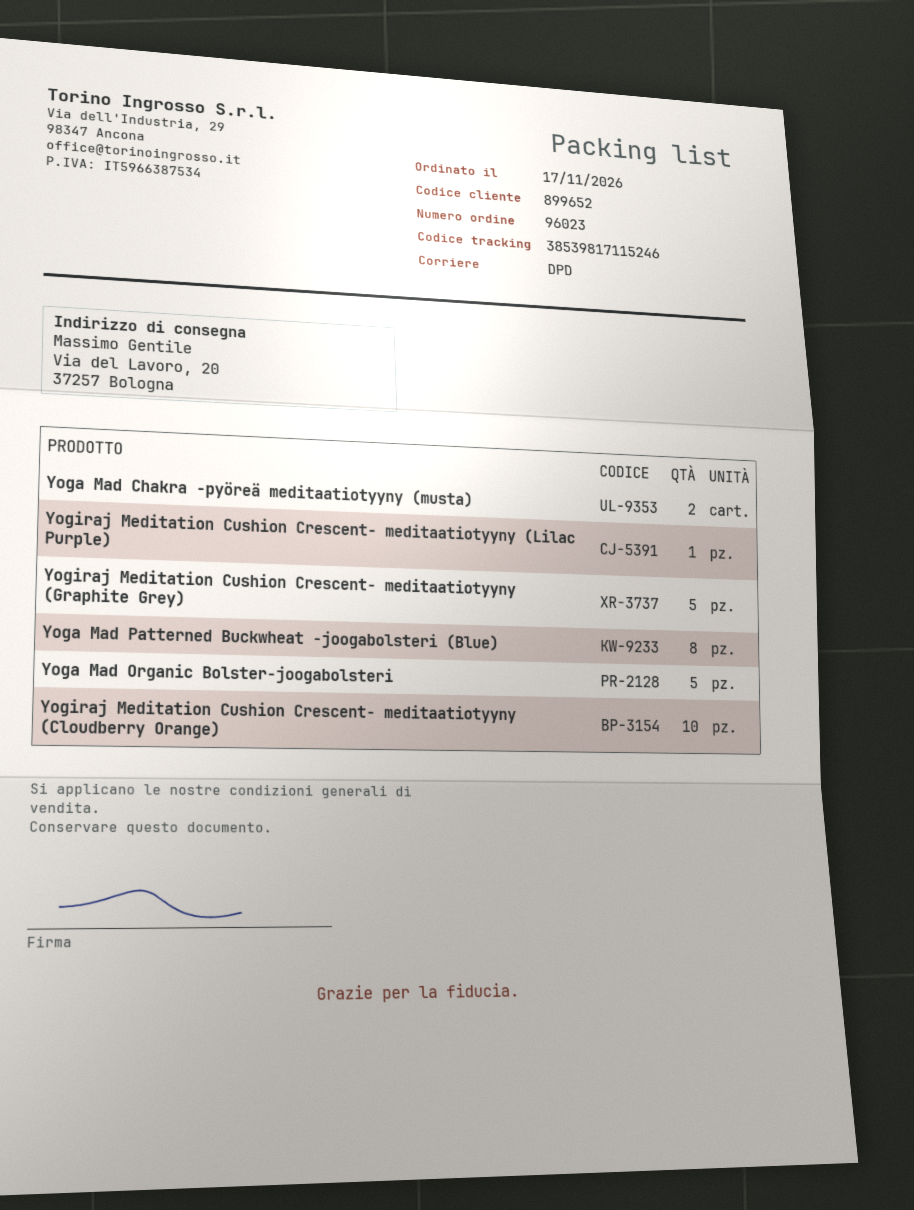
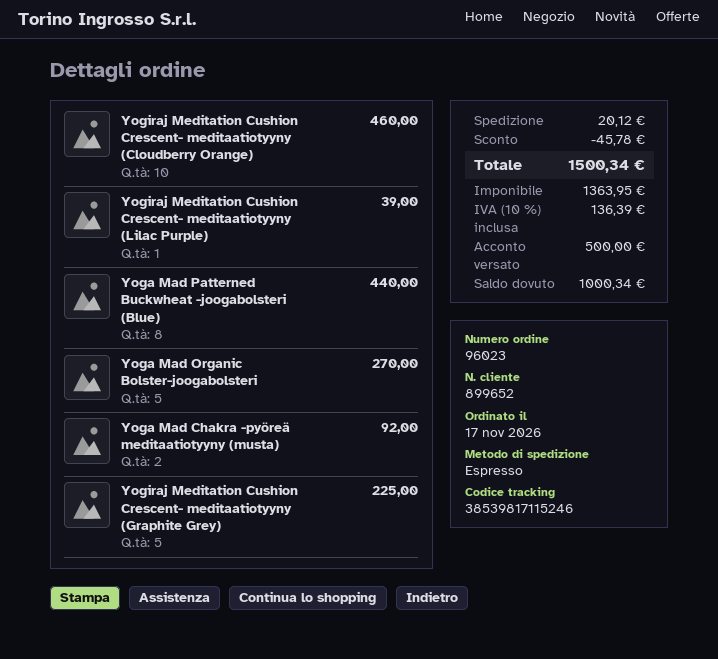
shipping method: DPD -> express

